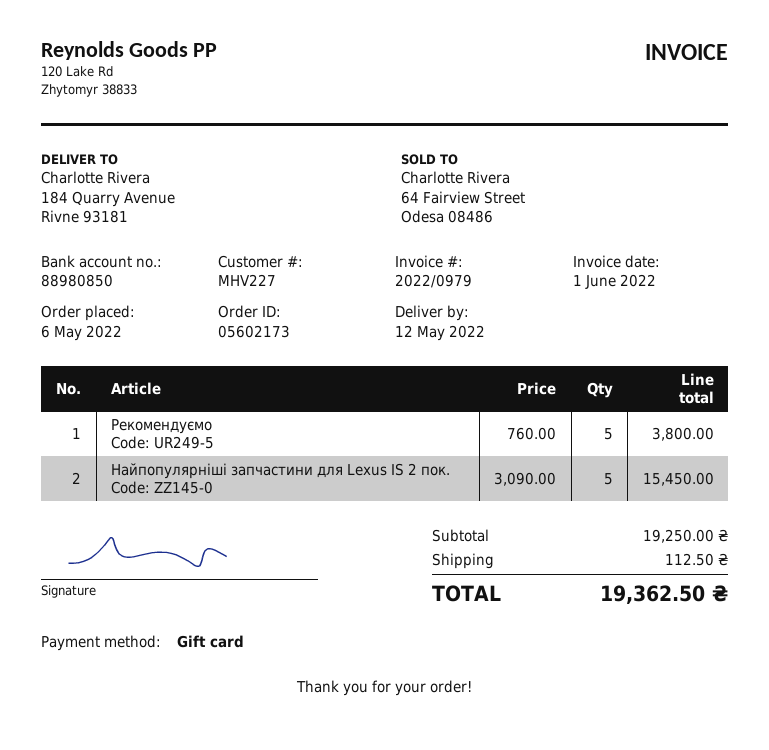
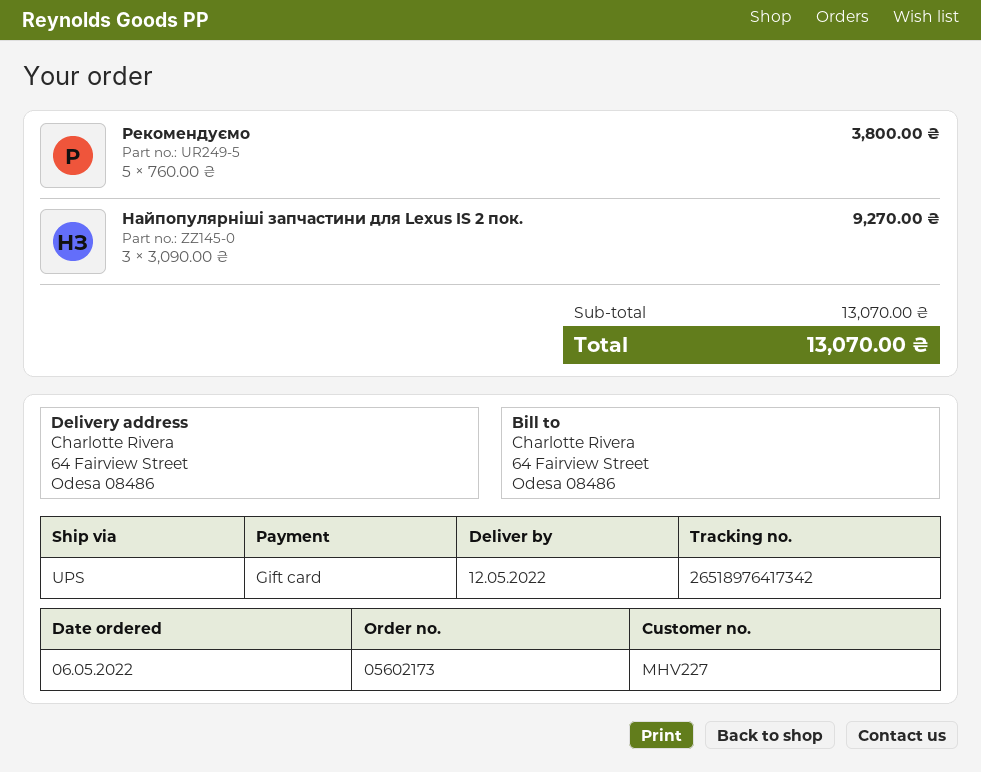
ship to: 184 Quarry Avenue, Rivne 93181 -> 64 Fairview Street, Odesa 08486
Найпопулярніші запчастини для Lexus IS 2 пок.: 5 x 3090.00 = 15450.00 -> 3 x 3090.00 = 9270.00
subtotal: 19250.00 -> 13070.00
shipping: 112.50 -> none
total: 19362.50 -> 13070.00

